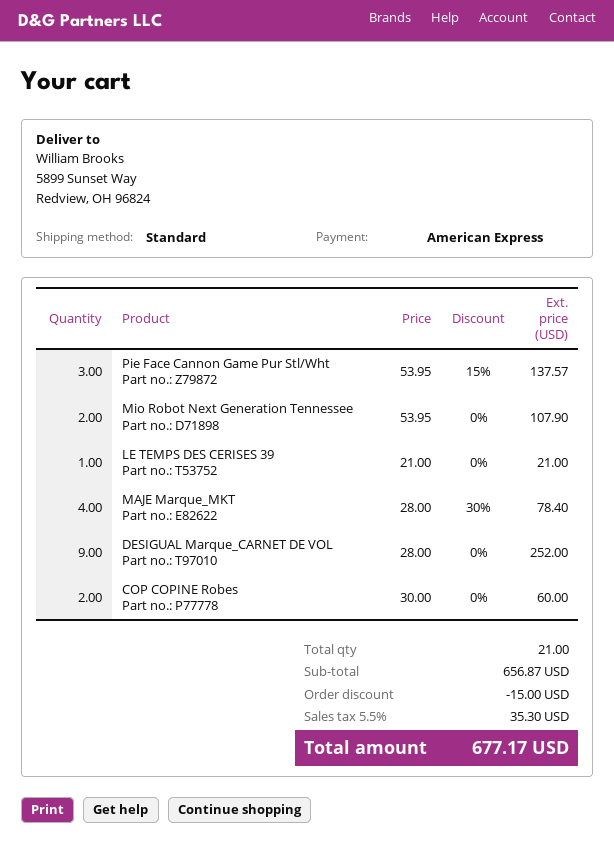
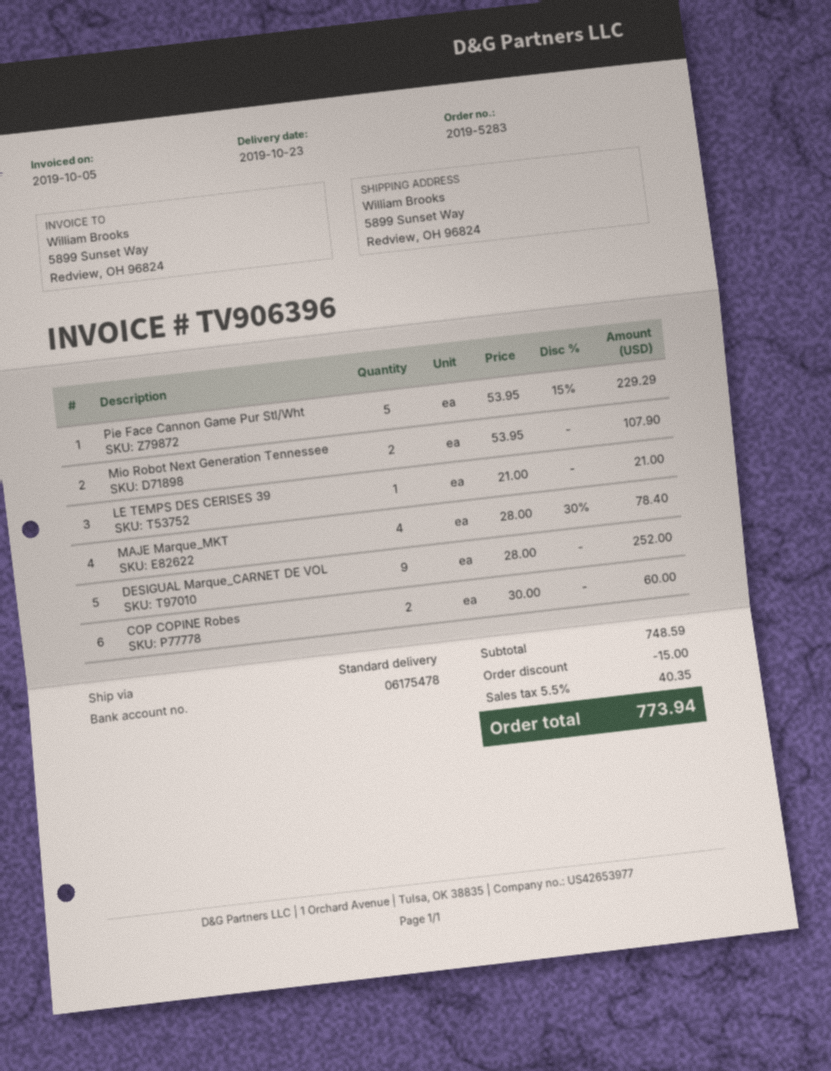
Pie Face Cannon Game Pur Stl/Wht: 3 x 53.95 - 15% = 137.57 -> 5 x 53.95 - 15% = 229.29
subtotal: 656.87 -> 748.59
tax: 5.5% = 35.30 -> 5.5% = 40.35
total: 677.17 -> 773.94

